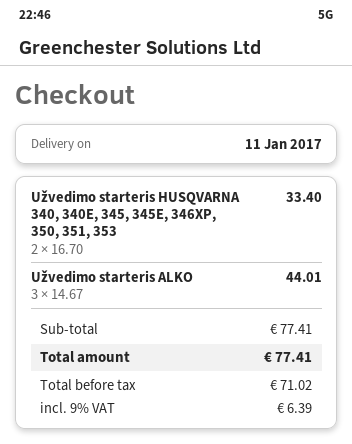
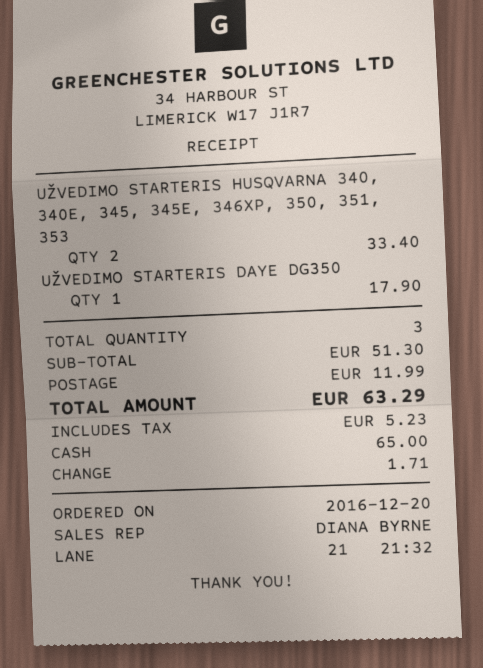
Užvedimo starteris ALKO: 3 for 44.01 -> none
UŽVEDIMO STARTERIS DAYE DG350: none -> 1 for 17.90
subtotal: 77.41 -> 51.30
shipping: none -> 11.99
tax: 6.39 -> 5.23
total: 77.41 -> 63.29

